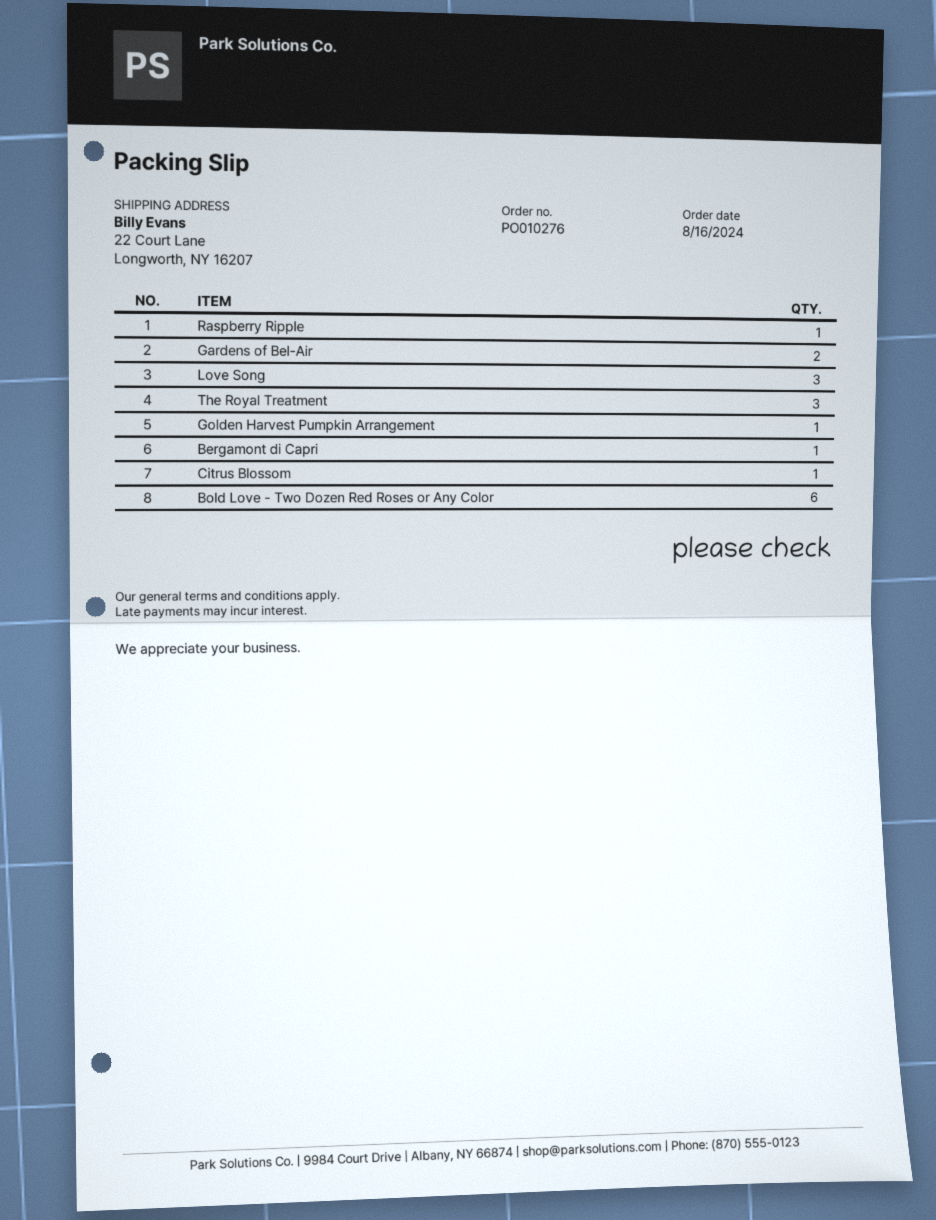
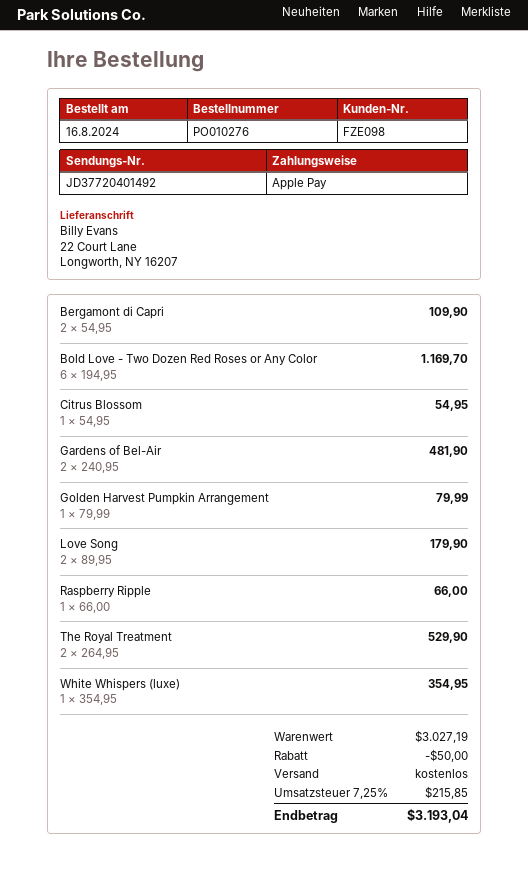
Love Song: 3 -> 2
The Royal Treatment: 3 -> 2
Bergamont di Capri: 1 -> 2
White Whispers (luxe): none -> 1

